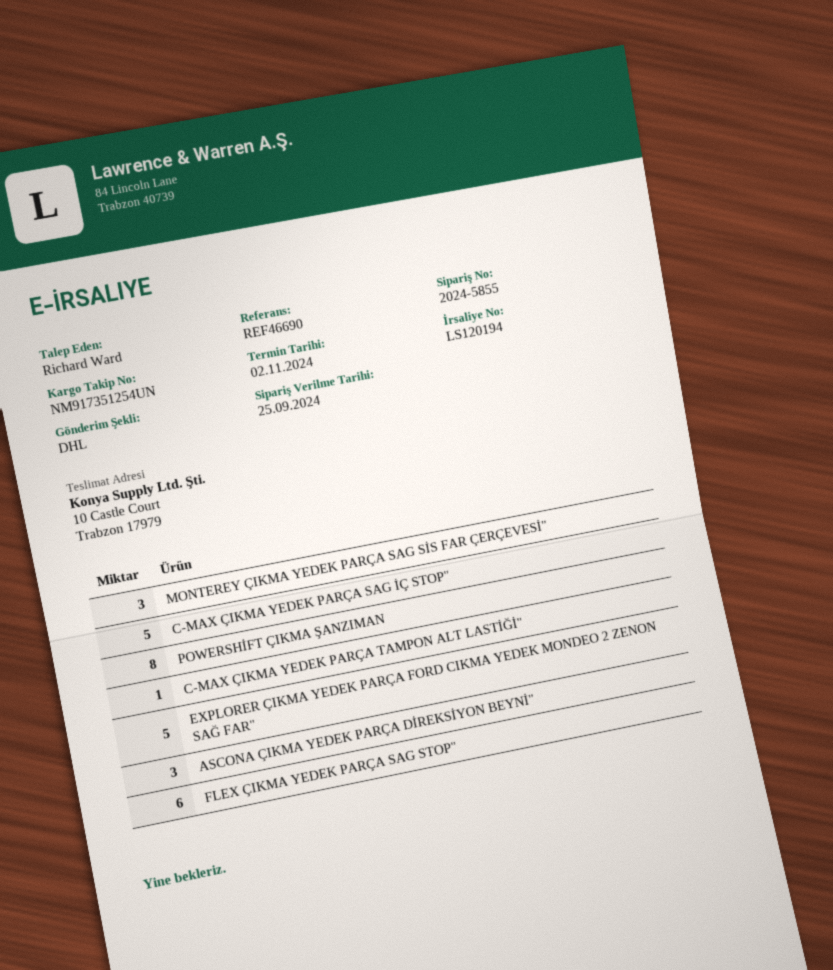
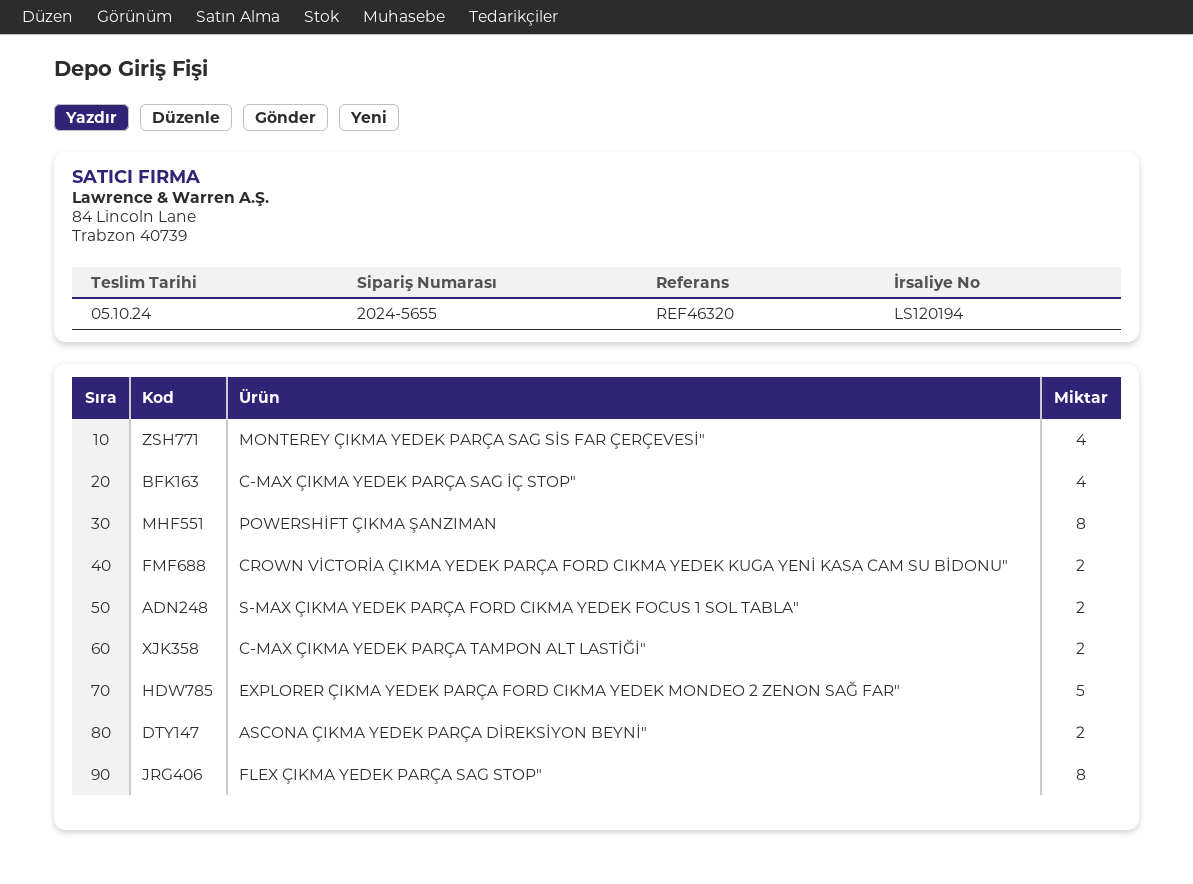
order number: 2024-5855 -> 2024-5655
delivery date: 2024-11-02 -> 2024-10-05
reference: REF46690 -> REF46320
MONTEREY ÇIKMA YEDEK PARÇA SAG SİS FAR ÇERÇEVESİ": 3 -> 4
C-MAX ÇIKMA YEDEK PARÇA SAG İÇ STOP": 5 -> 4
C-MAX ÇIKMA YEDEK PARÇA TAMPON ALT LASTİĞİ": 1 -> 2
ASCONA ÇIKMA YEDEK PARÇA DİREKSİYON BEYNİ": 3 -> 2
FLEX ÇIKMA YEDEK PARÇA SAG STOP": 6 -> 8
CROWN VİCTORİA ÇIKMA YEDEK PARÇA FORD CIKMA YEDEK KUGA YENİ KASA CAM SU BİDONU": none -> 2
S-MAX ÇIKMA YEDEK PARÇA FORD CIKMA YEDEK FOCUS 1 SOL TABLA": none -> 2

